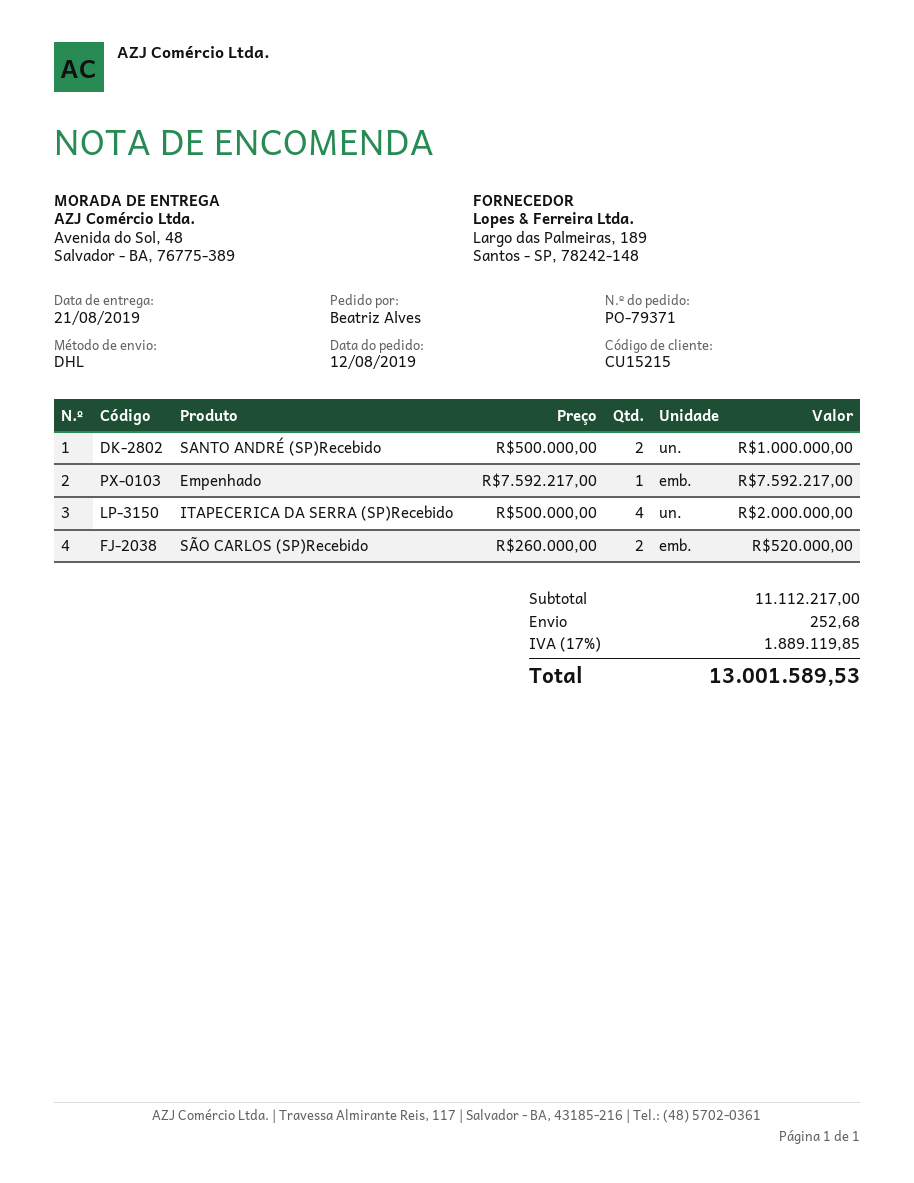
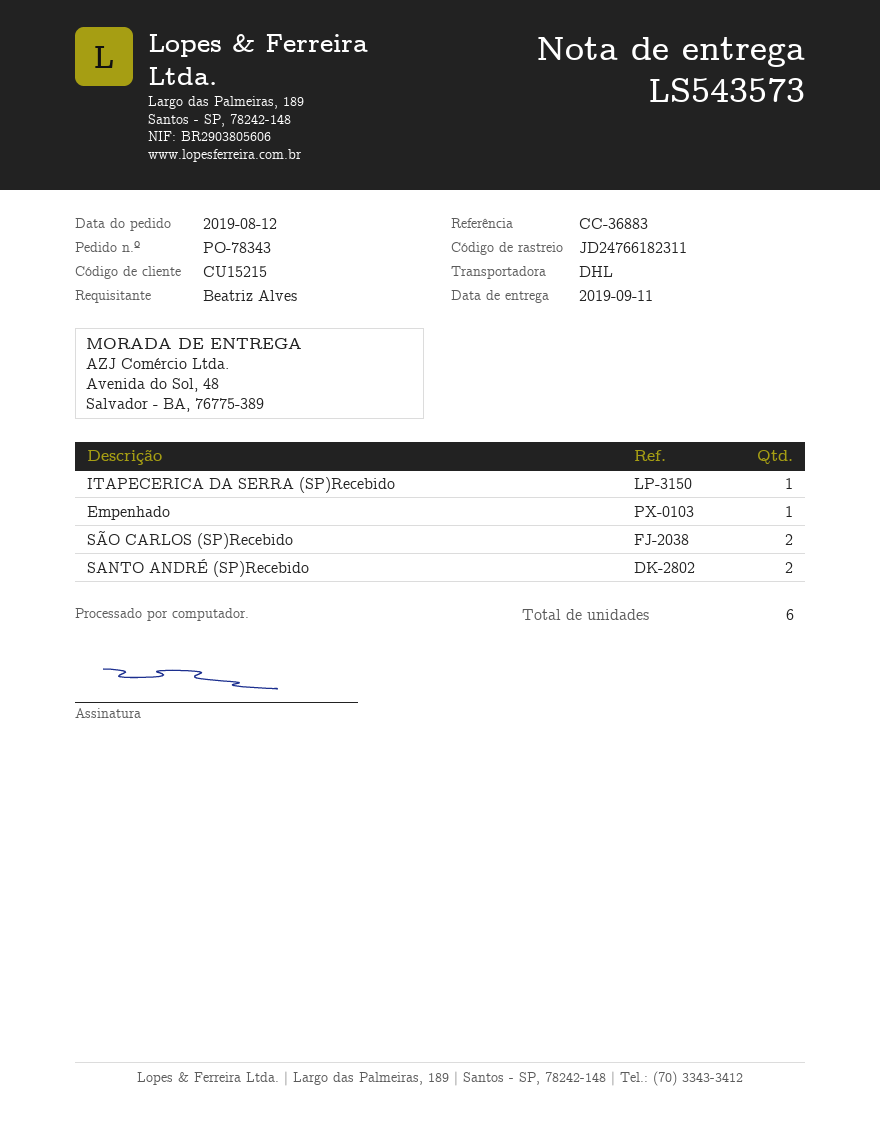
order number: PO-79371 -> PO-78343
delivery date: 2019-08-21 -> 2019-09-11
ITAPECERICA DA SERRA (SP)Recebido: 4 -> 1

